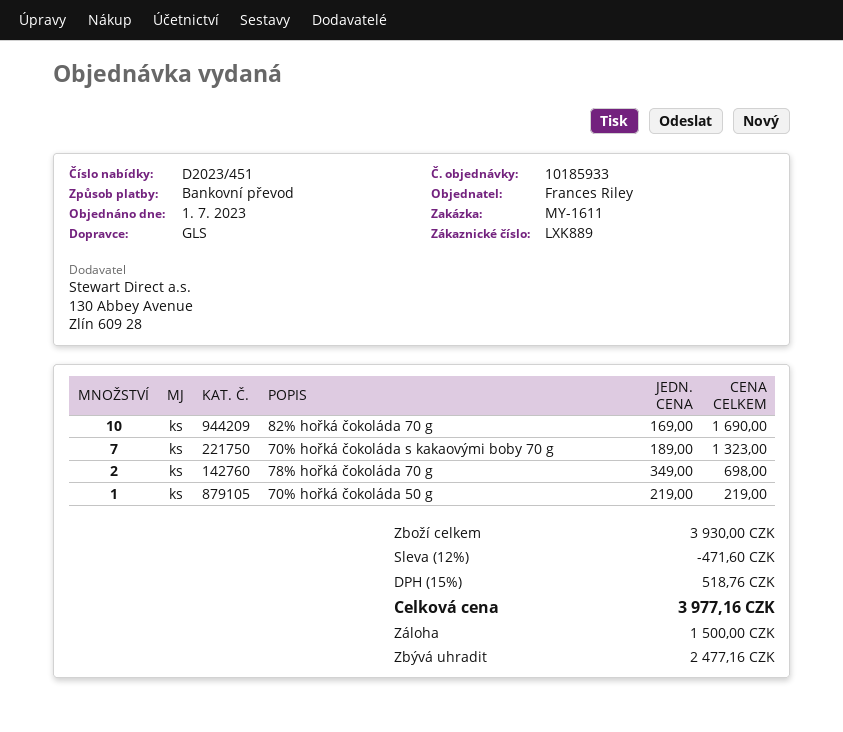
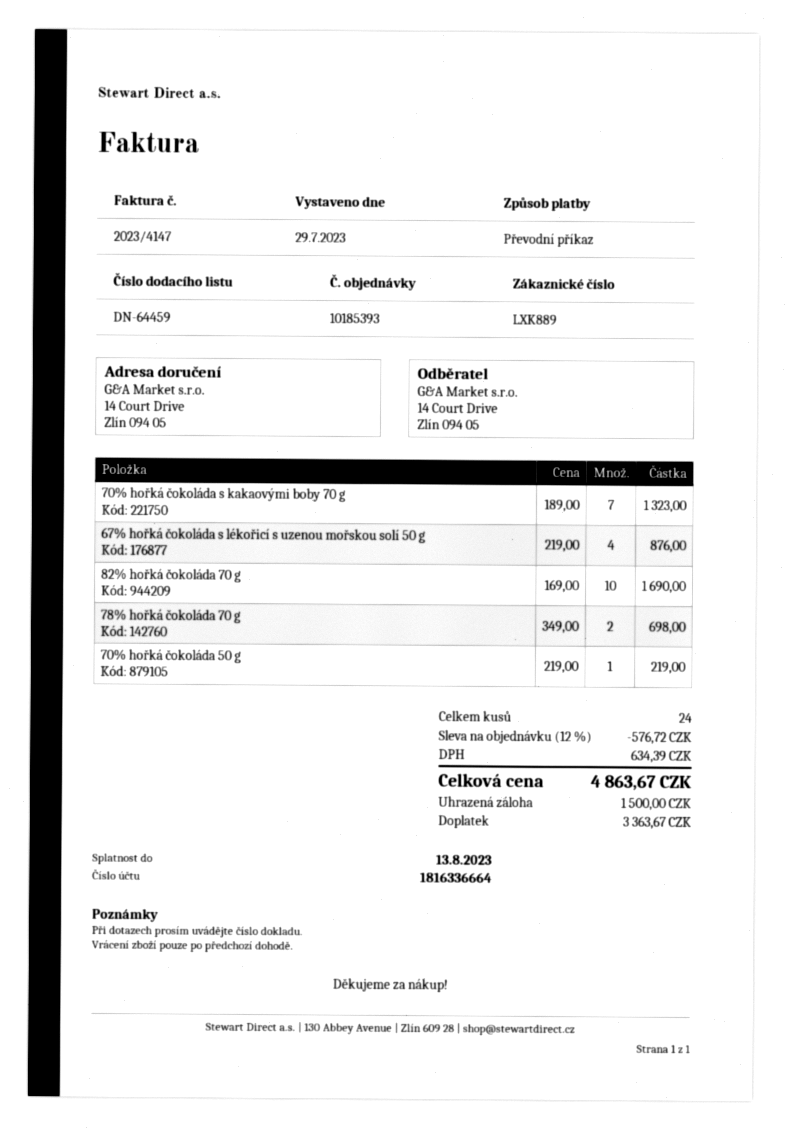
order number: 10185933 -> 10185393
67% hořká čokoláda s lékořicí s uzenou mořskou solí 50 g: none -> 4 x 219.00 = 876.00
discount: 12% = 471.60 -> 12% = 576.72
tax: 518.76 -> 634.39
total: 3977.16 -> 4863.67
balance: 2477.16 -> 3363.67

